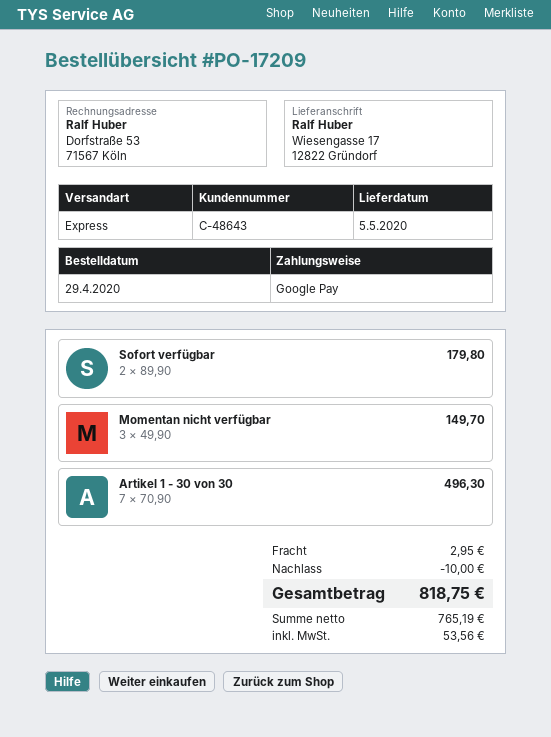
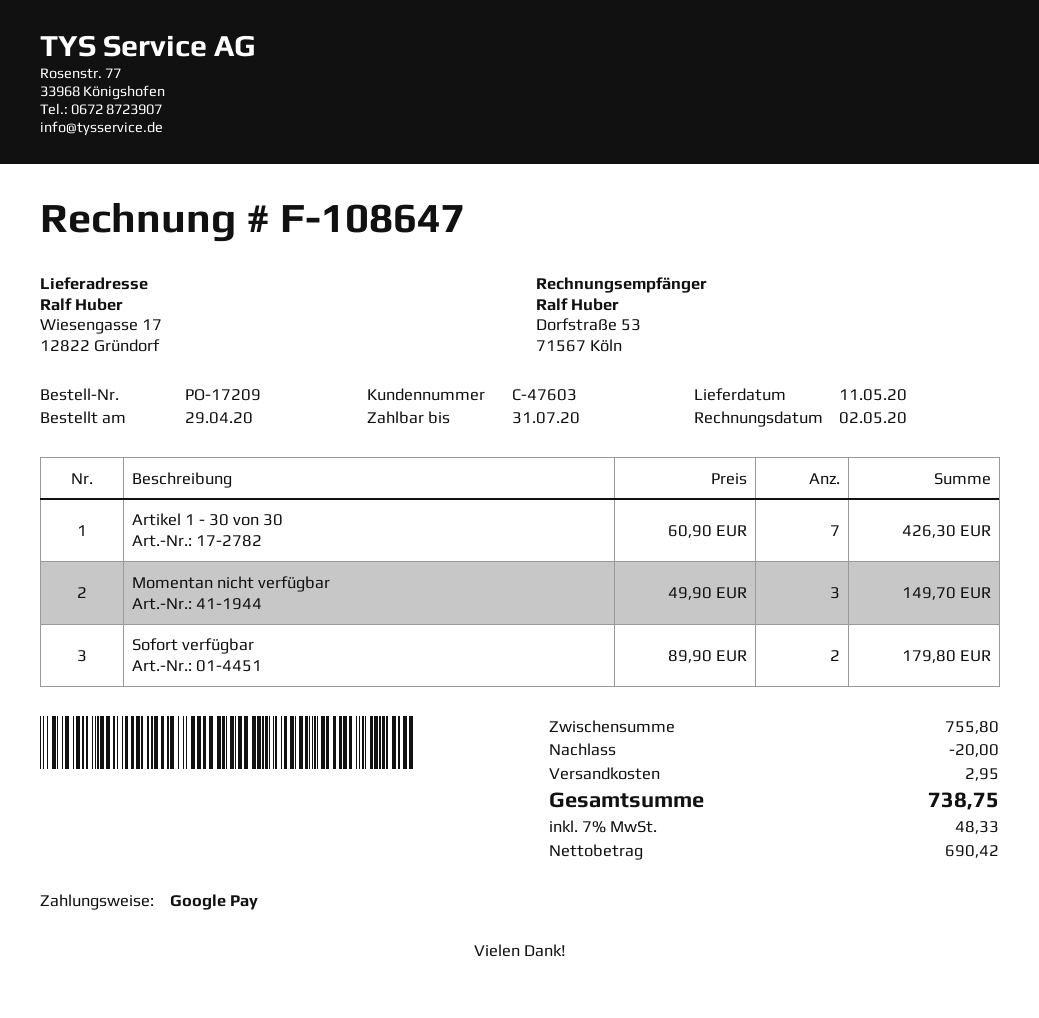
delivery date: 2020-05-05 -> 2020-05-11
customer number: C-48643 -> C-47603
Artikel 1 - 30 von 30: 7 x 70.90 = 496.30 -> 7 x 60.90 = 426.30
discount: 10.00 -> 20.00
net: 765.19 -> 690.42
tax: 53.56 -> 48.33
total: 818.75 -> 738.75

